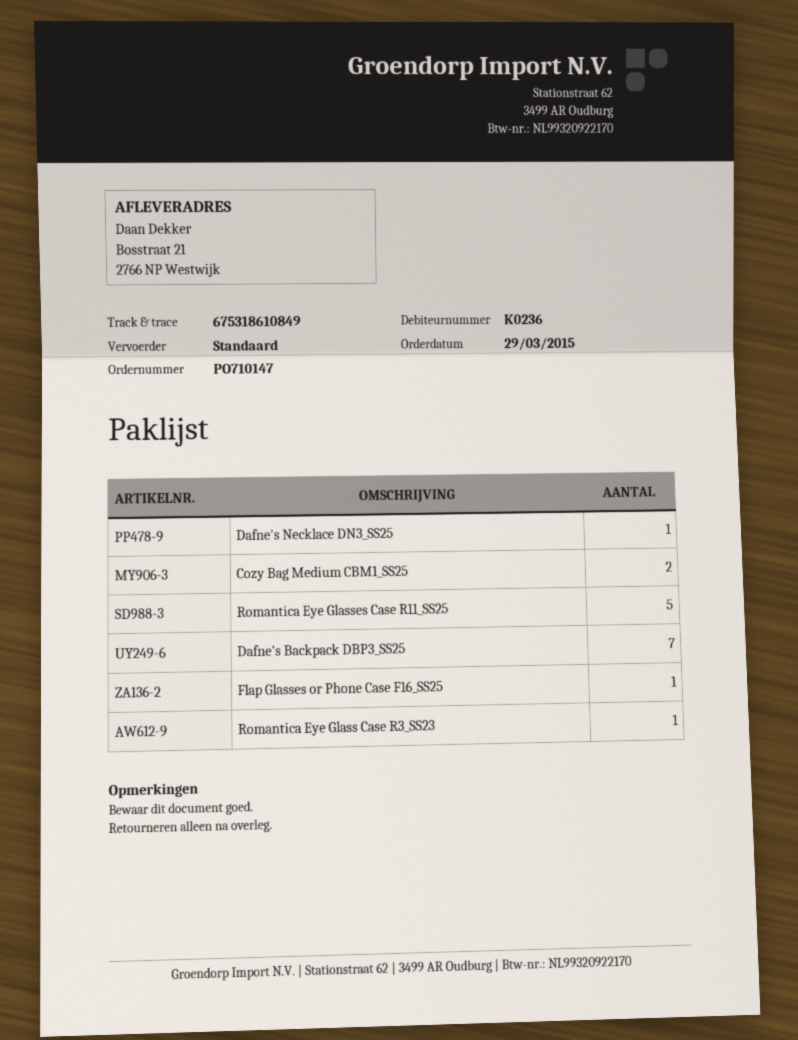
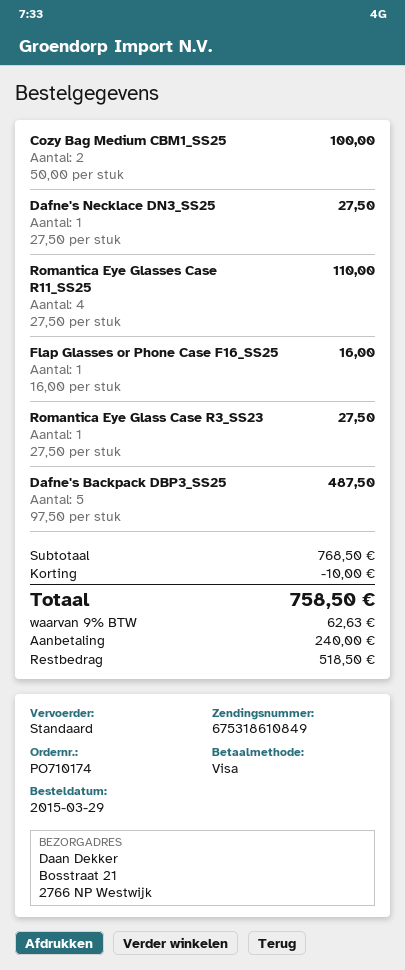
order number: PO710147 -> PO710174
Romantica Eye Glasses Case R11_SS25: 5 -> 4
Dafne's Backpack DBP3_SS25: 7 -> 5

